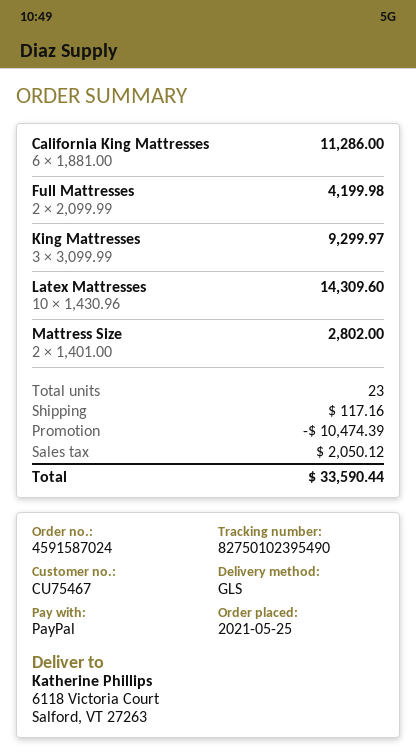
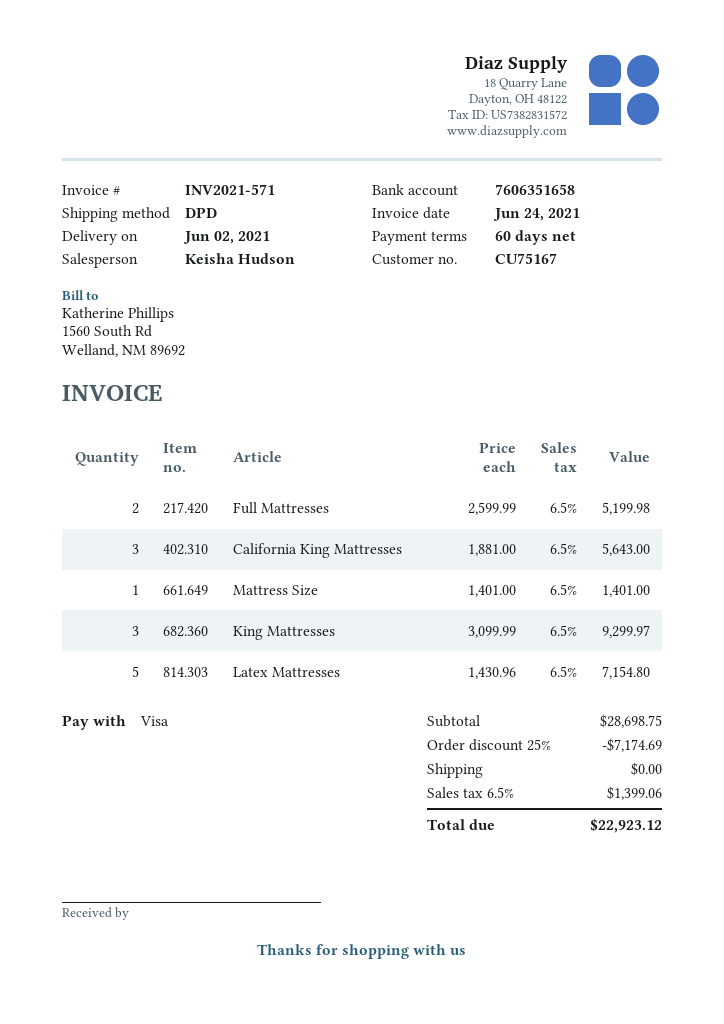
customer number: CU75467 -> CU75167
payment method: PayPal -> Visa
shipping method: GLS -> DPD
California King Mattresses: 6 x 1881.00 = 11286.00 -> 3 x 1881.00 = 5643.00
Full Mattresses: 2 x 2099.99 = 4199.98 -> 2 x 2599.99 = 5199.98
Latex Mattresses: 10 x 1430.96 = 14309.60 -> 5 x 1430.96 = 7154.80
Mattress Size: 2 x 1401.00 = 2802.00 -> 1 x 1401.00 = 1401.00
discount: 10474.39 -> 7174.69
shipping: 117.16 -> 0.00
tax: 2050.12 -> 1399.06
total: 33590.44 -> 22923.12

